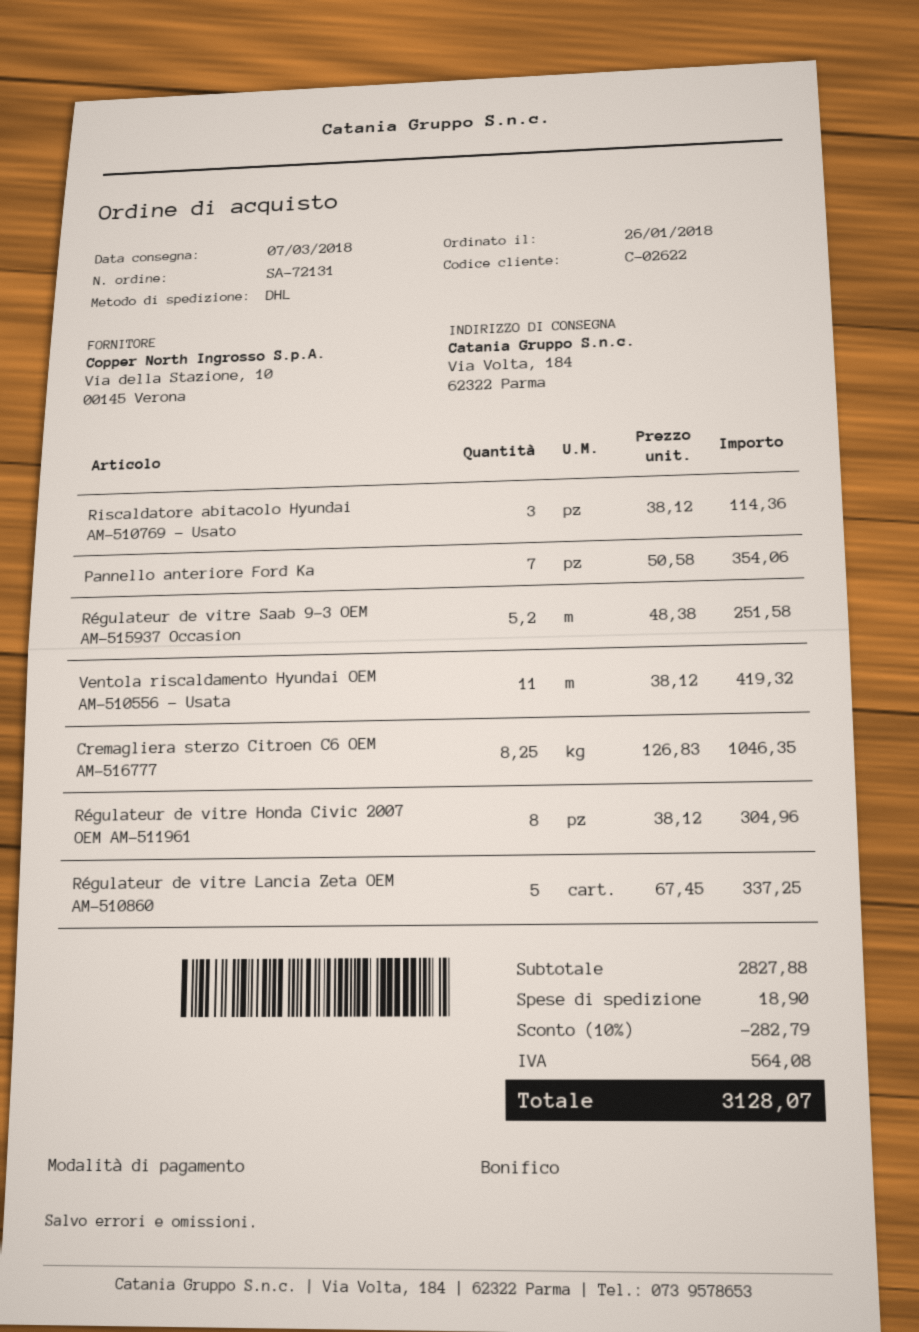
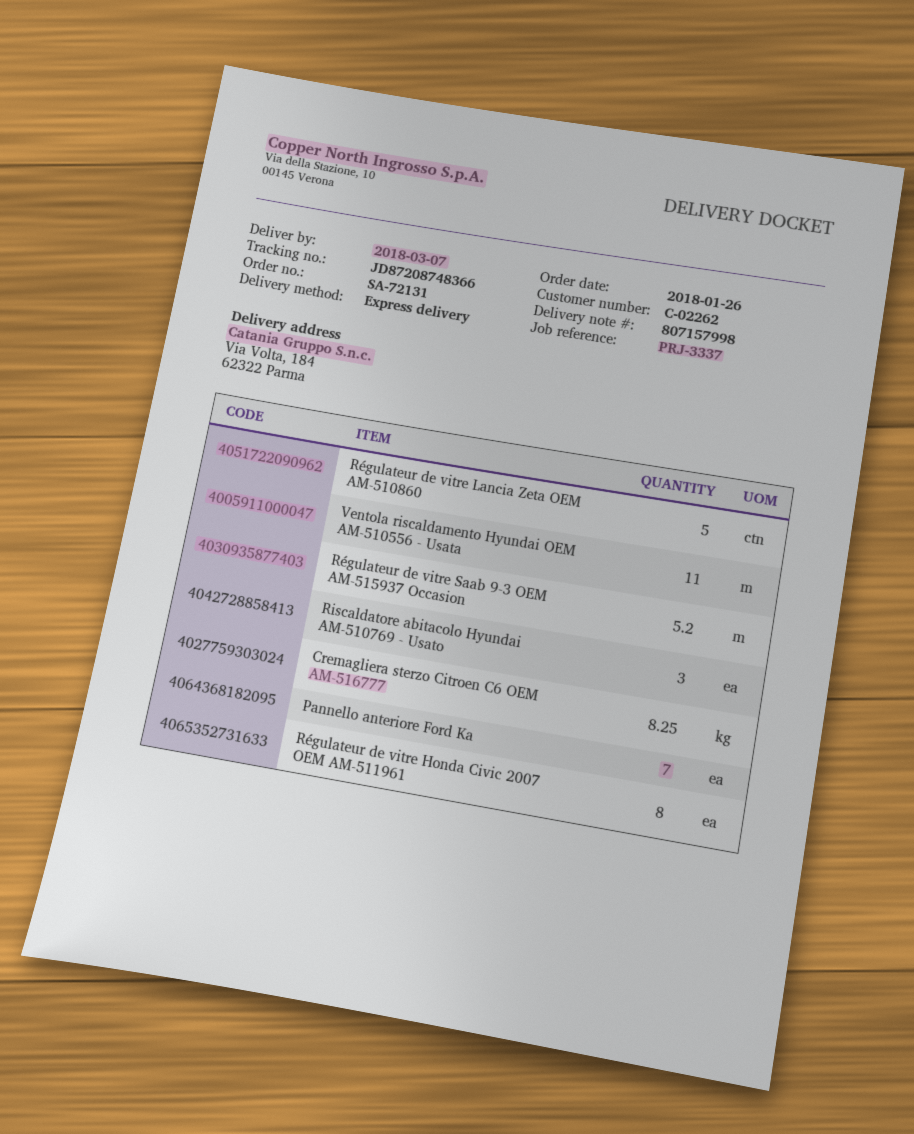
customer number: C-02622 -> C-02262
shipping method: DHL -> express

